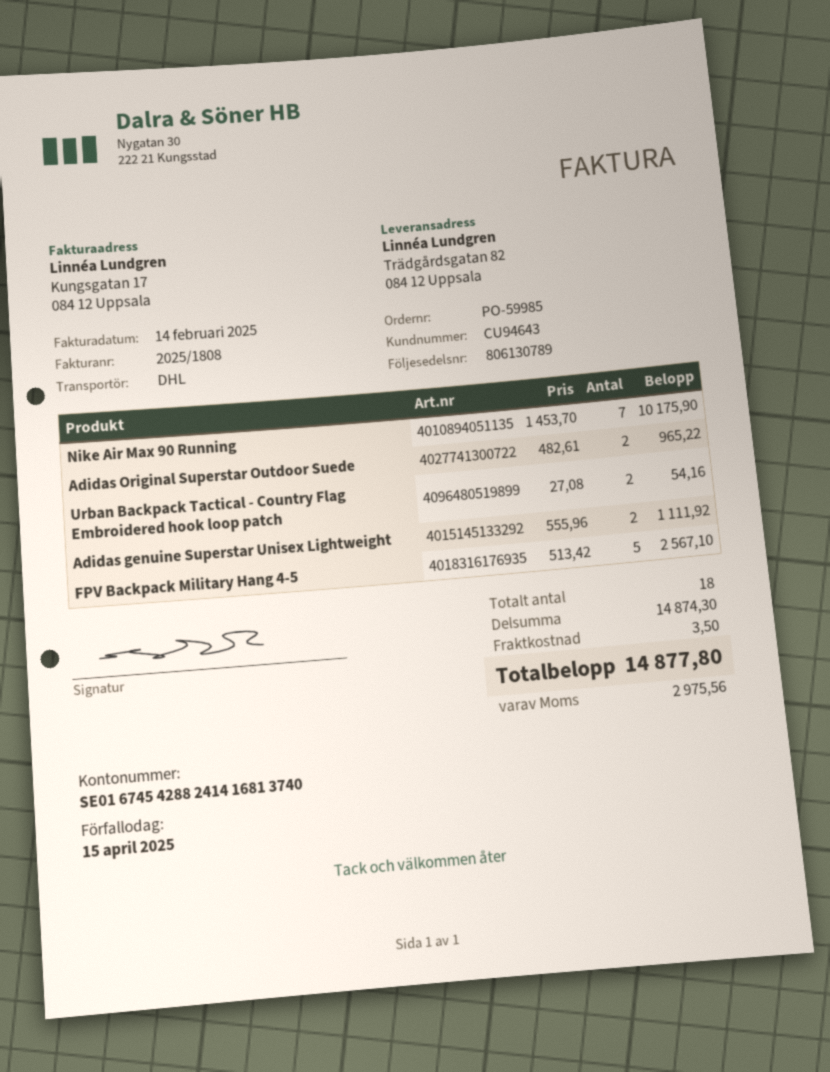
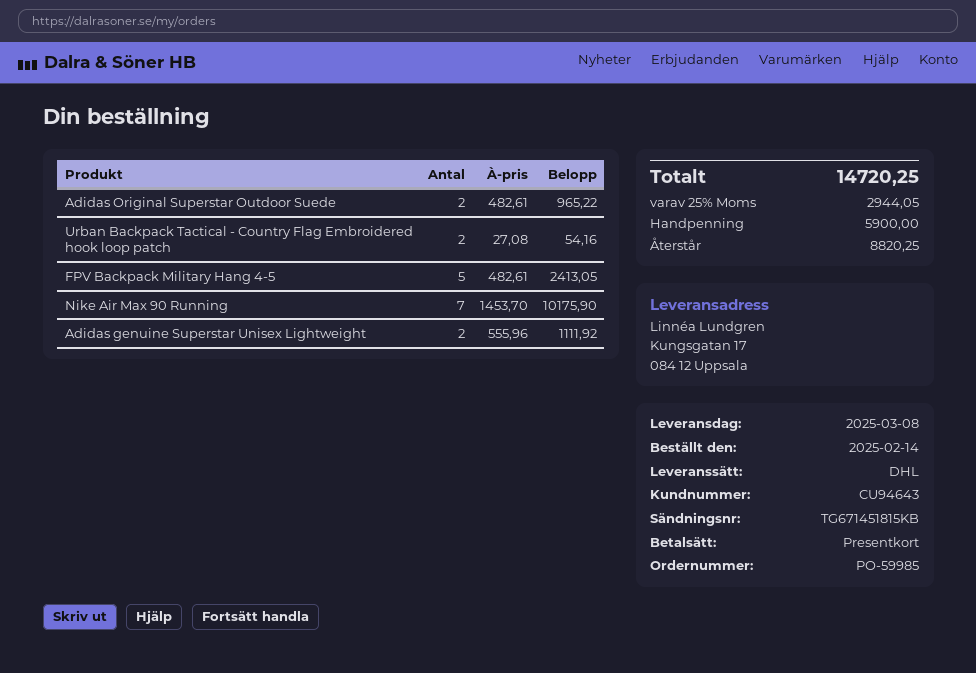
ship to: Trädgårdsgatan 82, 084 12 Uppsala -> Kungsgatan 17, 084 12 Uppsala
FPV Backpack Military Hang 4-5: 5 x 513.42 = 2567.10 -> 5 x 482.61 = 2413.05
shipping: 3.50 -> none
tax: 2975.56 -> 2944.05
total: 14877.80 -> 14720.25

